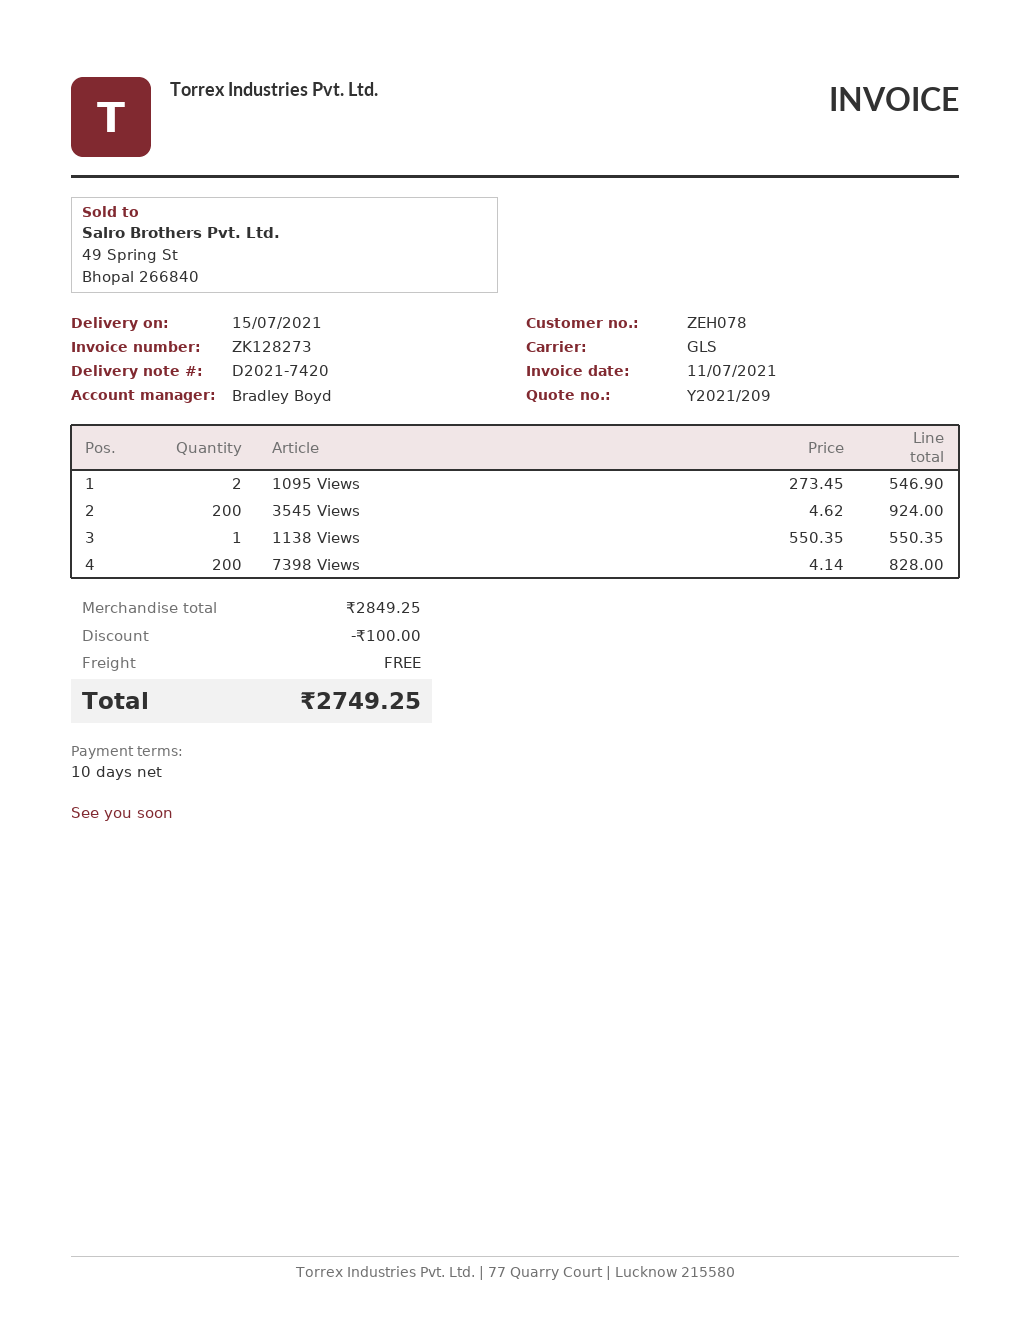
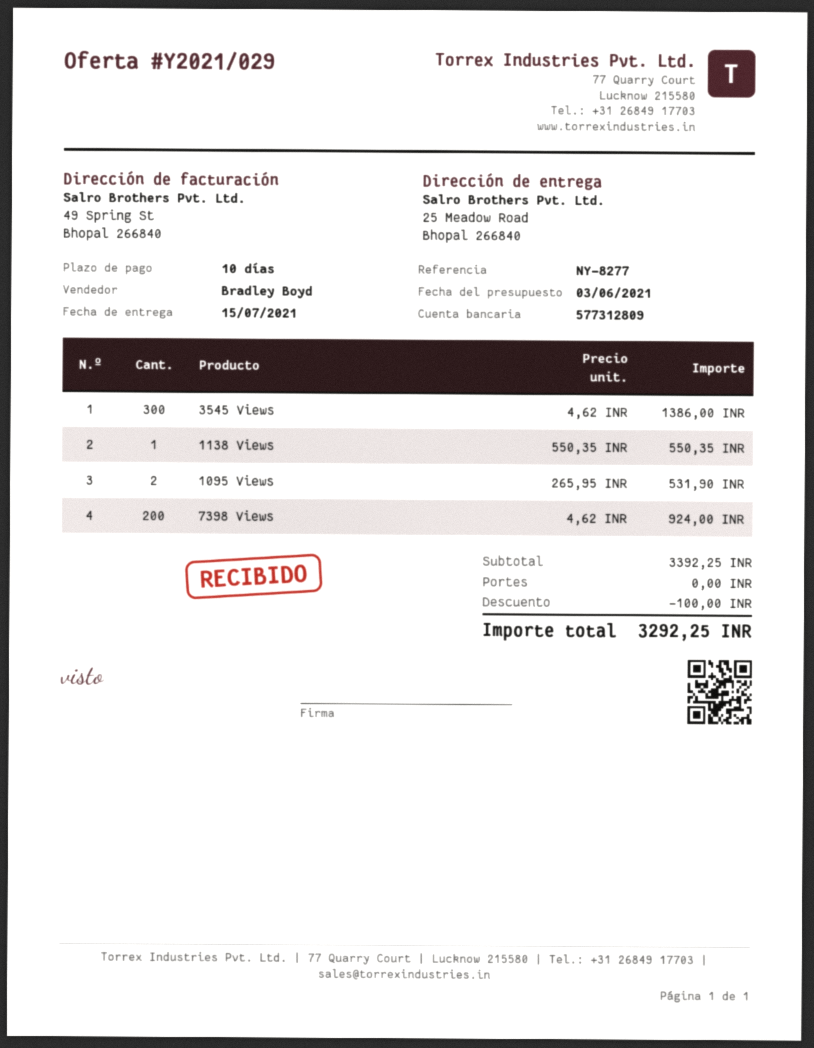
quote number: Y2021/209 -> Y2021/029
1095 Views: 2 x 273.45 = 546.90 -> 2 x 265.95 = 531.90
3545 Views: 200 x 4.62 = 924.00 -> 300 x 4.62 = 1386.00
7398 Views: 200 x 4.14 = 828.00 -> 200 x 4.62 = 924.00
subtotal: 2849.25 -> 3392.25
total: 2749.25 -> 3292.25

